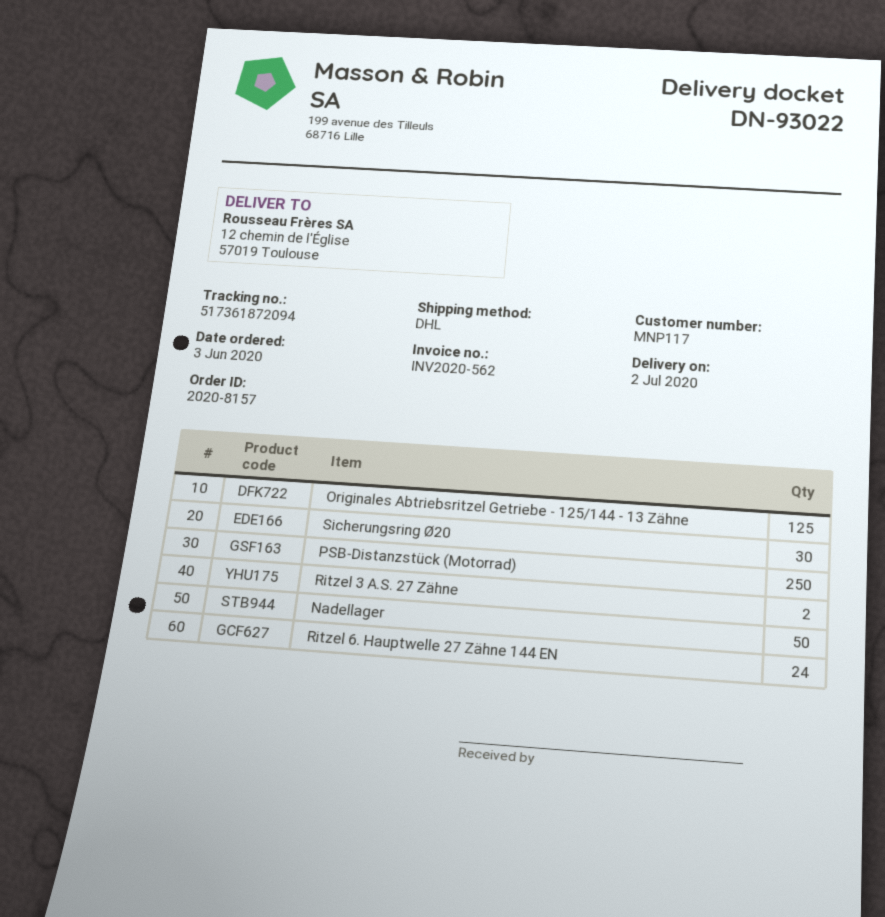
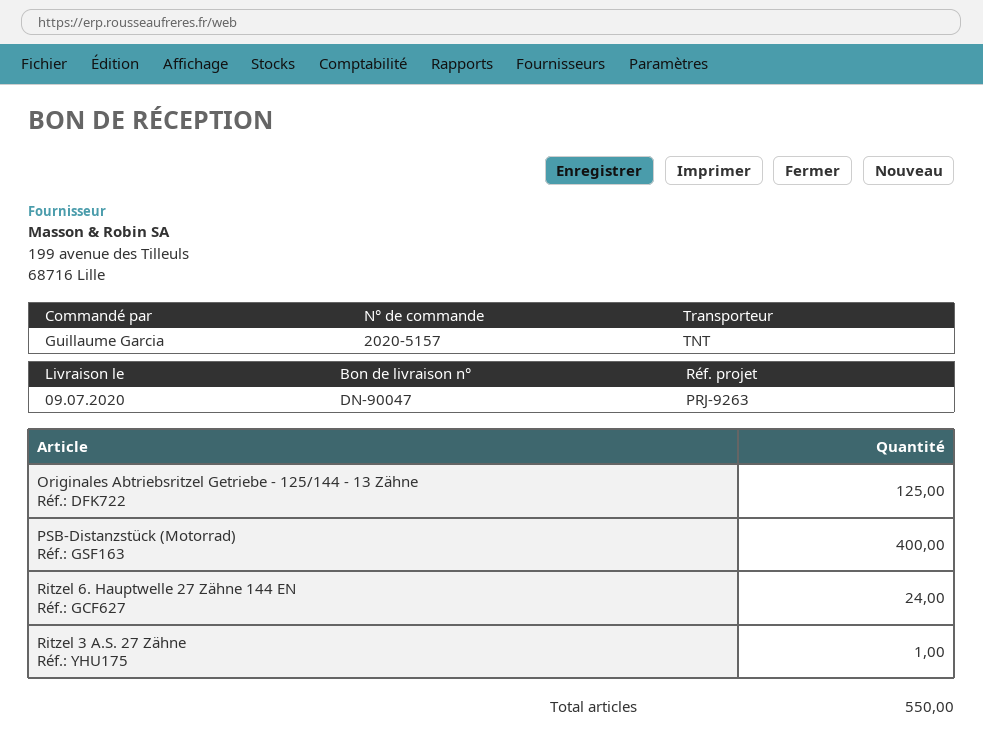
order number: 2020-8157 -> 2020-5157
delivery note number: DN-93022 -> DN-90047
delivery date: 2020-07-02 -> 2020-07-09
shipping method: DHL -> TNT
Sicherungsring Ø20: 30 -> none
PSB-Distanzstück (Motorrad): 250 -> 400
Ritzel 3 A.S. 27 Zähne: 2 -> 1
Nadellager: 50 -> none

